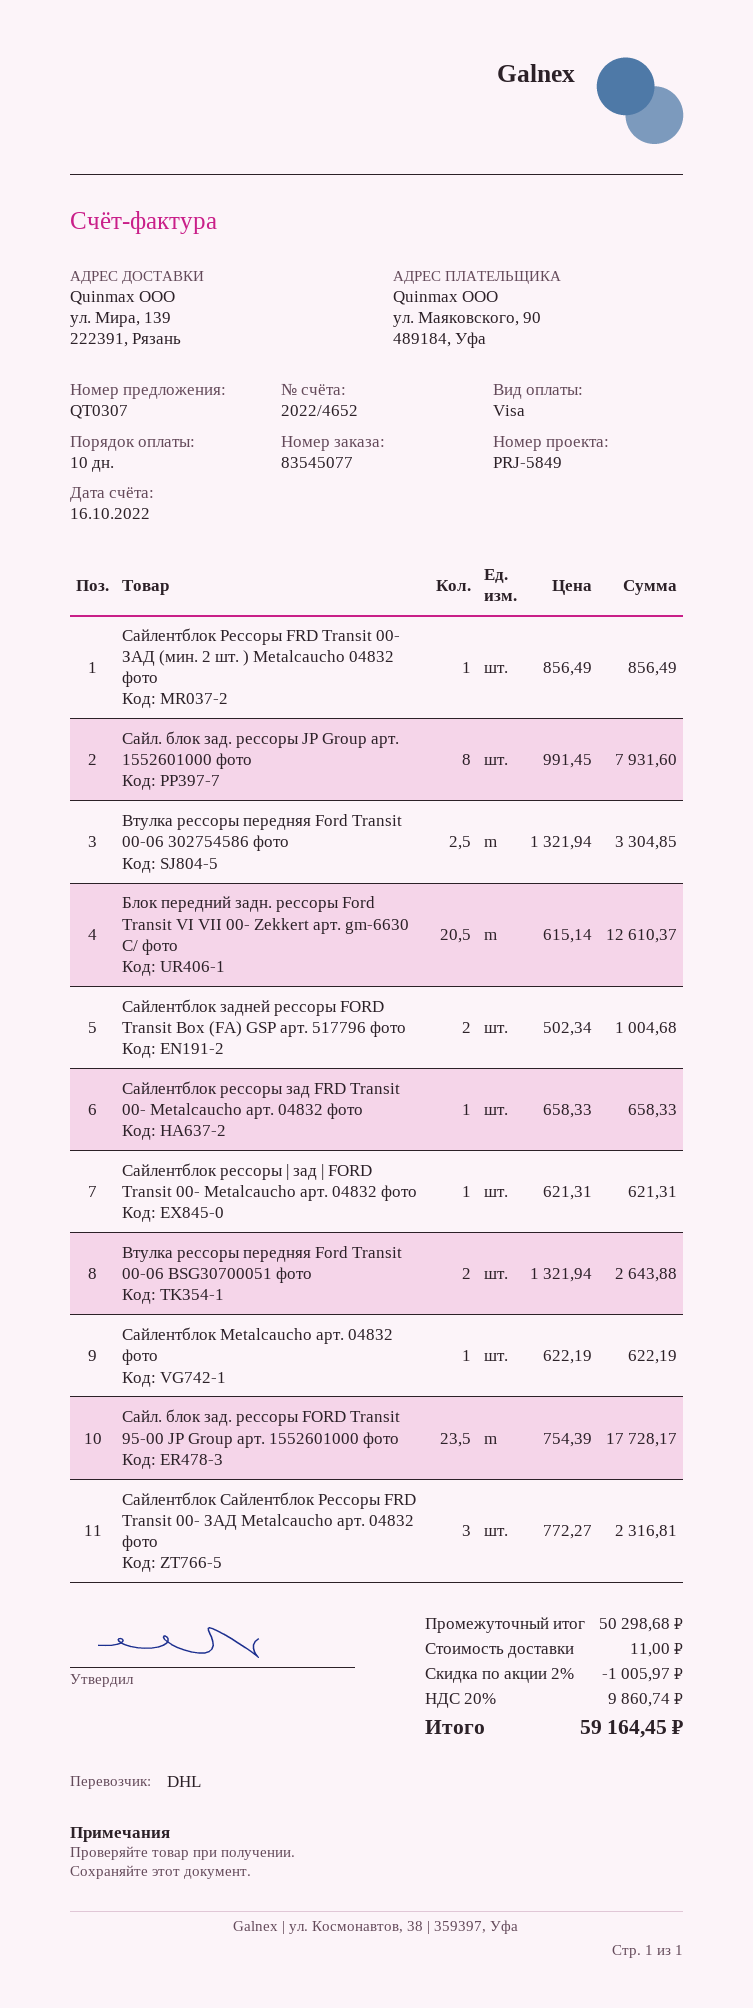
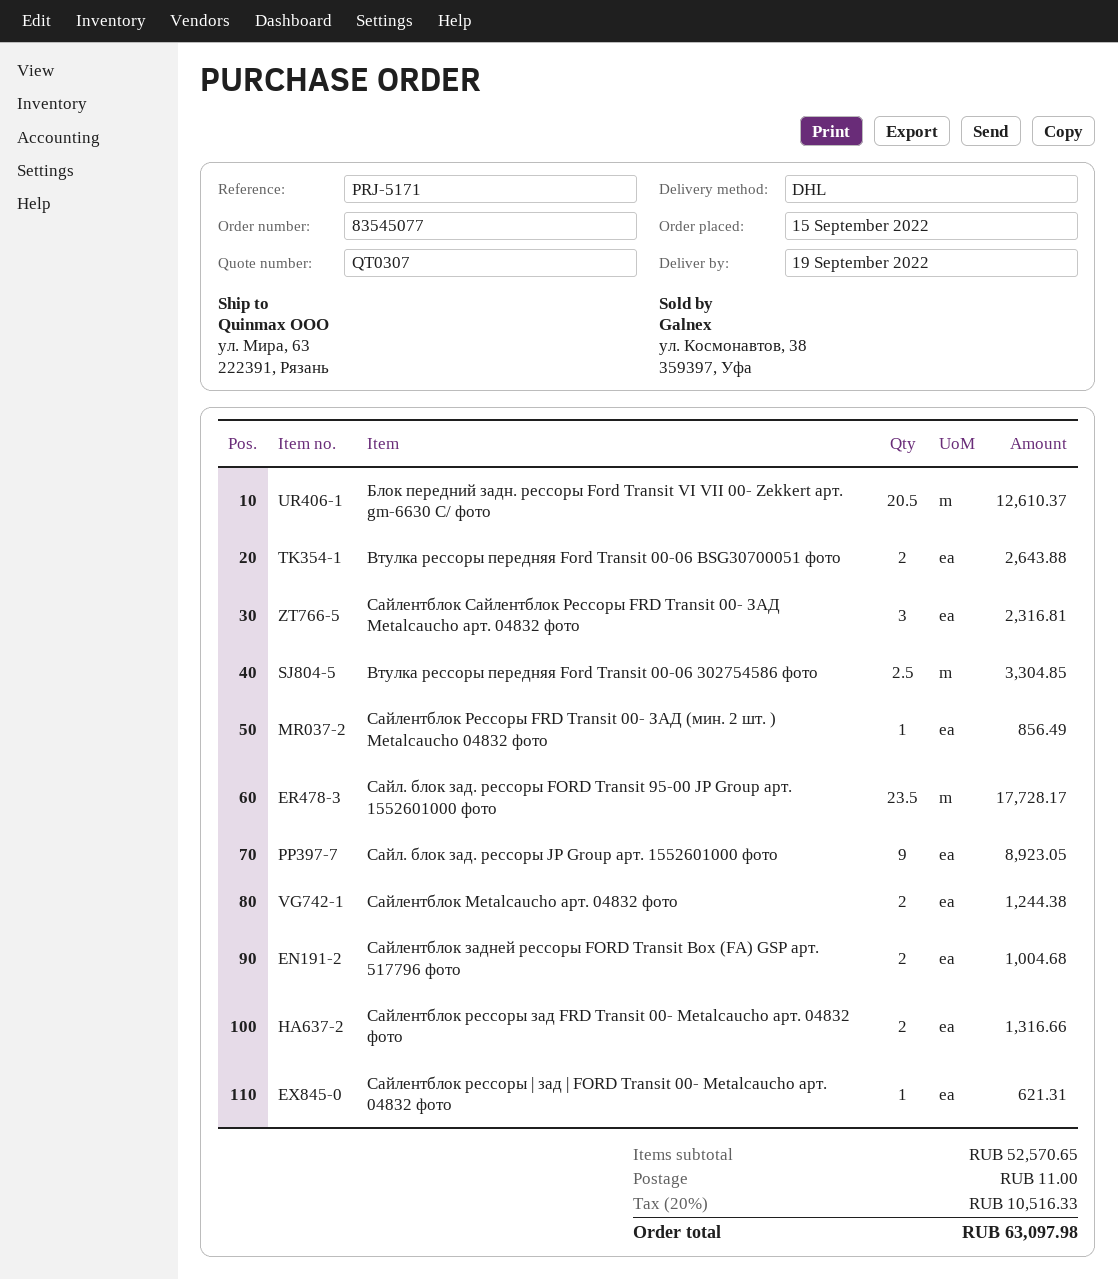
reference: PRJ-5849 -> PRJ-5171
ship to: ул. Мира, 139, 222391, Рязань -> ул. Мира, 63, 222391, Рязань
Сайл. блок зад. рессоры JP Group арт. 1552601000 фото: 8 for 7931.60 -> 9 for 8923.05
Сайлентблок рессоры зад FRD Transit 00- Metalcaucho арт. 04832 фото: 1 for 658.33 -> 2 for 1316.66
Сайлентблок Metalcaucho арт. 04832 фото: 1 for 622.19 -> 2 for 1244.38
subtotal: 50298.68 -> 52570.65
discount: 2% = 1005.97 -> none
tax: 20% = 9860.74 -> 20% = 10516.33
total: 59164.45 -> 63097.98

